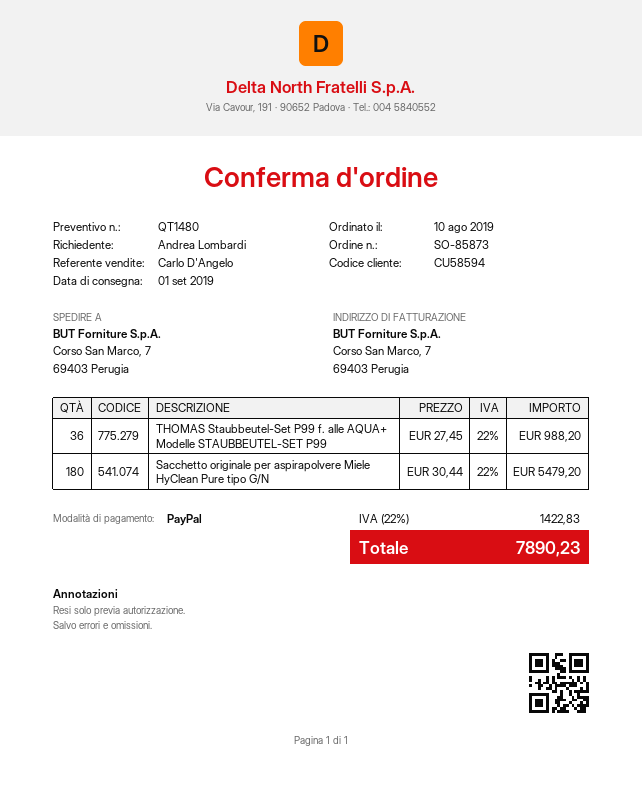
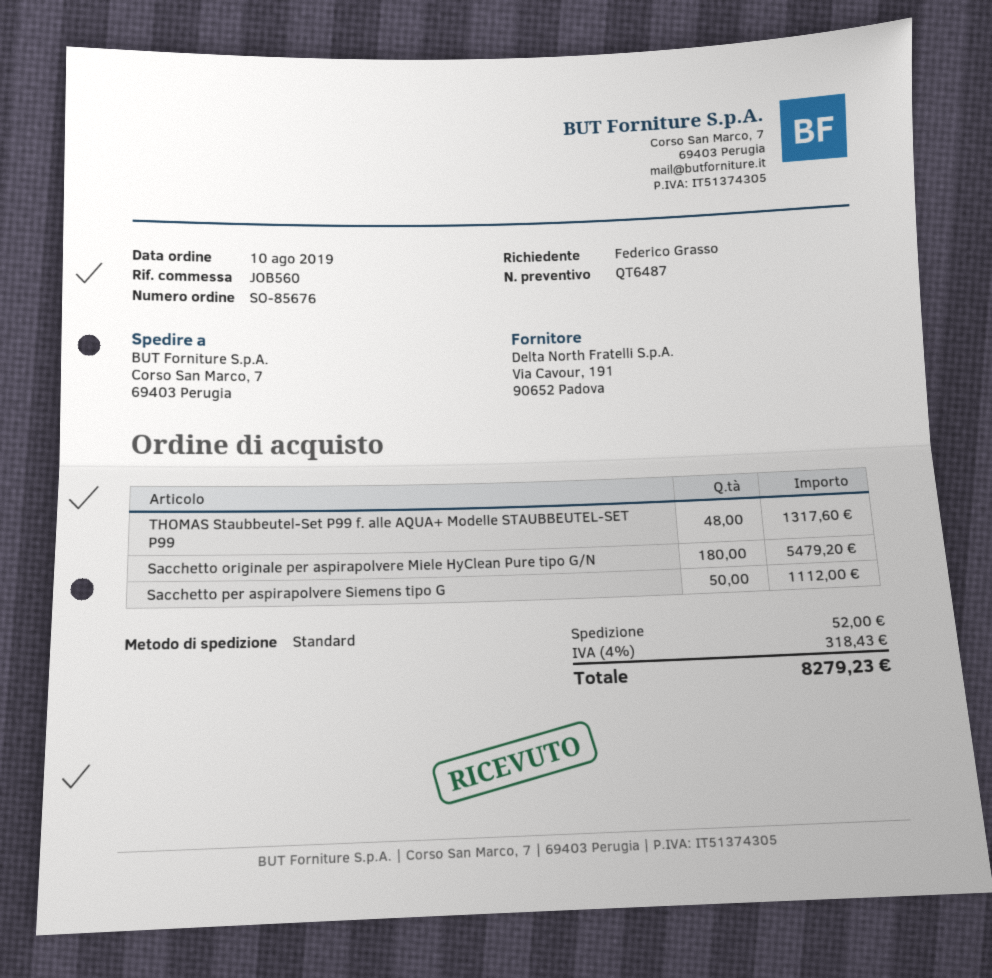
quote number: QT1480 -> QT6487
order number: SO-85873 -> SO-85676
ordered by: Andrea Lombardi -> Federico Grasso
THOMAS Staubbeutel-Set P99 f. alle AQUA+ Modelle STAUBBEUTEL-SET P99: 36 for 988.20 -> 48 for 1317.60
Sacchetto per aspirapolvere Siemens tipo G: none -> 50 for 1112.00
shipping: none -> 52.00
tax: 22% = 1422.83 -> 4% = 318.43
total: 7890.23 -> 8279.23

